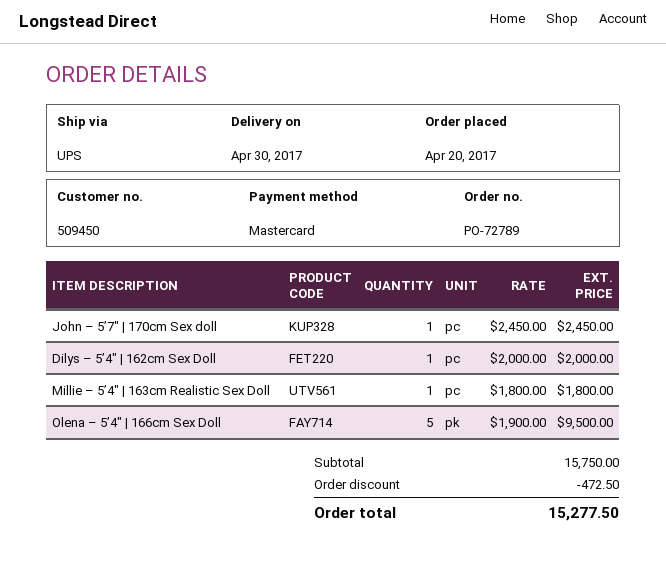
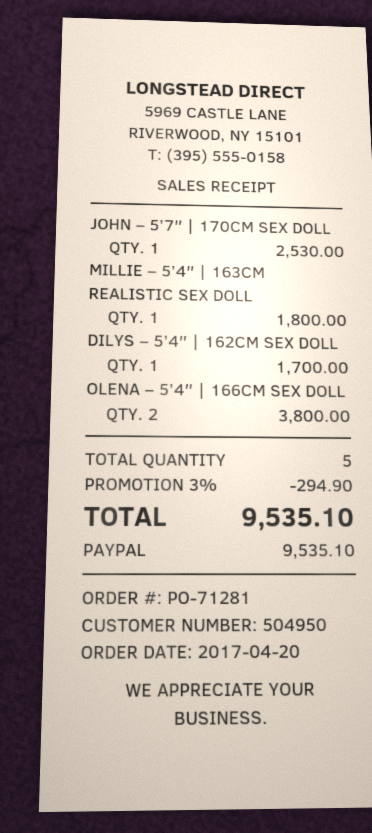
order number: PO-72789 -> PO-71281
customer number: 509450 -> 504950
payment method: Mastercard -> PayPal
John – 5’7″ | 170cm Sex doll: 1 for 2450.00 -> 1 for 2530.00
Dilys – 5’4″ | 162cm Sex Doll: 1 for 2000.00 -> 1 for 1700.00
Olena – 5’4″ | 166cm Sex Doll: 5 for 9500.00 -> 2 for 3800.00
discount: 472.50 -> 294.90
total: 15277.50 -> 9535.10

